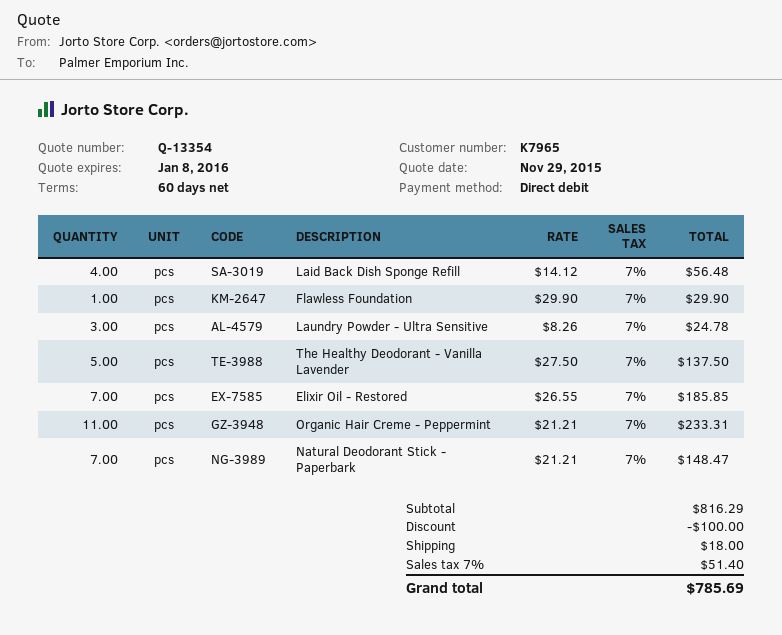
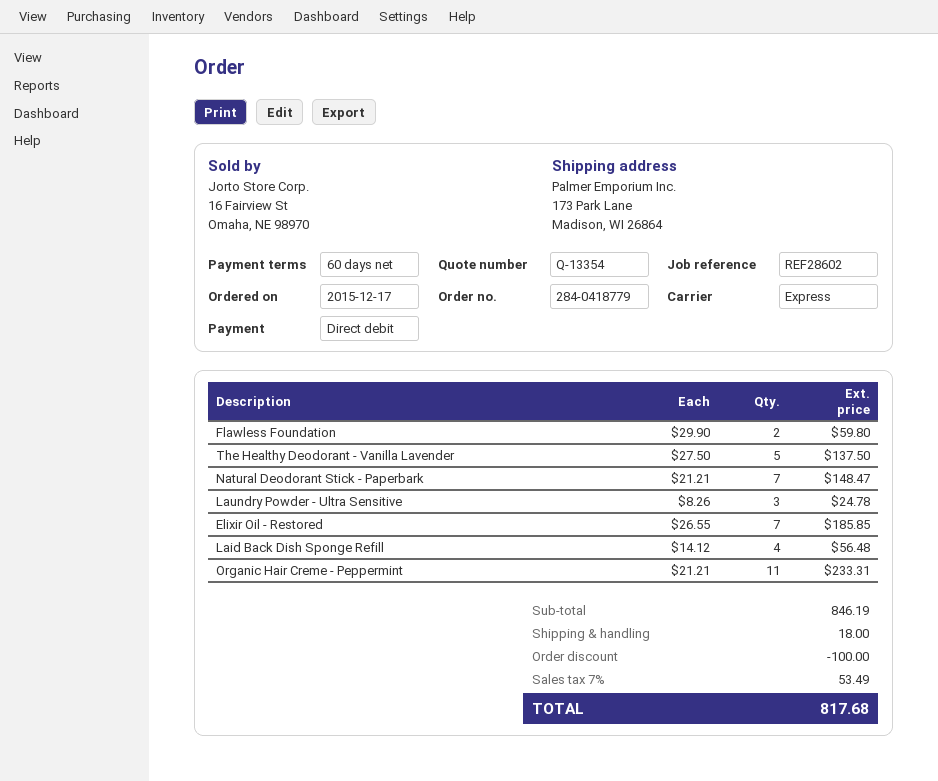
Flawless Foundation: 1 x 29.90 = 29.90 -> 2 x 29.90 = 59.80
subtotal: 816.29 -> 846.19
tax: 7% = 51.40 -> 7% = 53.49
total: 785.69 -> 817.68

